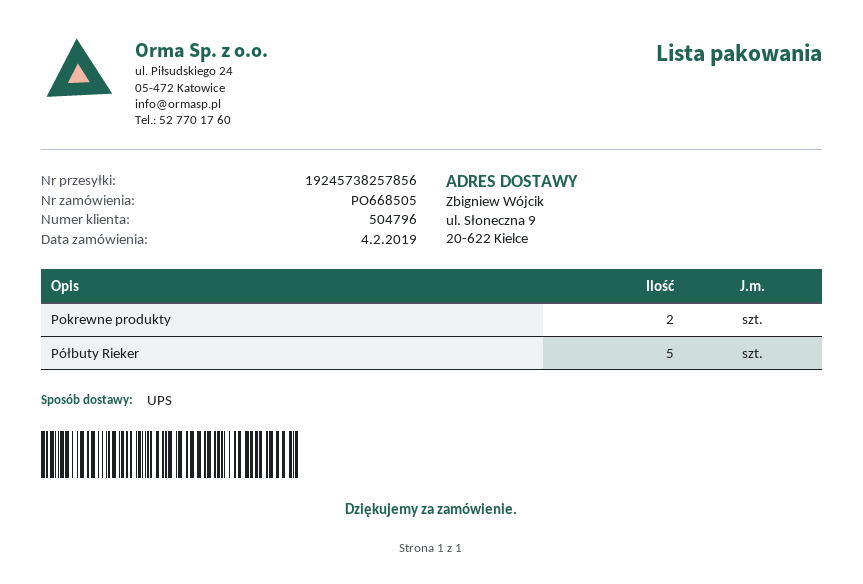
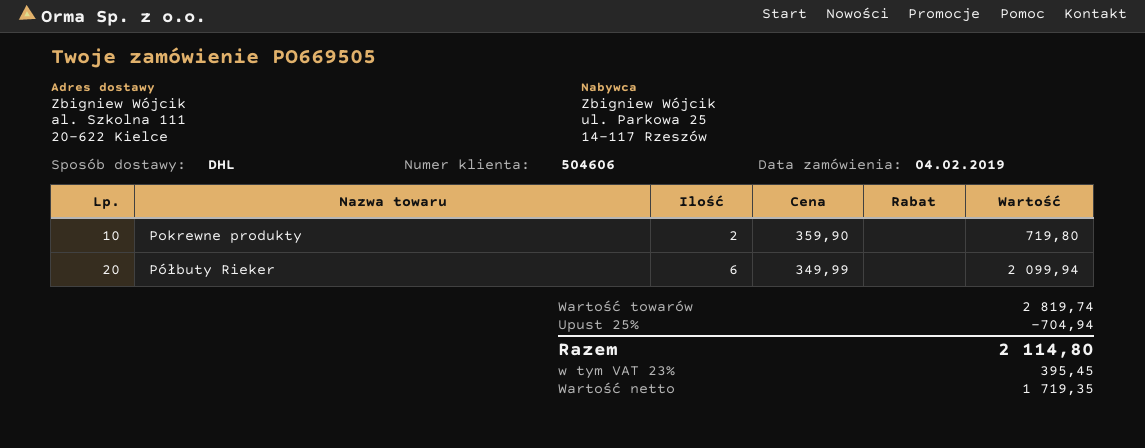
order number: PO668505 -> PO669505
customer number: 504796 -> 504606
shipping method: UPS -> DHL
ship to: ul. Słoneczna 9, 20-622 Kielce -> al. Szkolna 111, 20-622 Kielce
Półbuty Rieker: 5 -> 6

